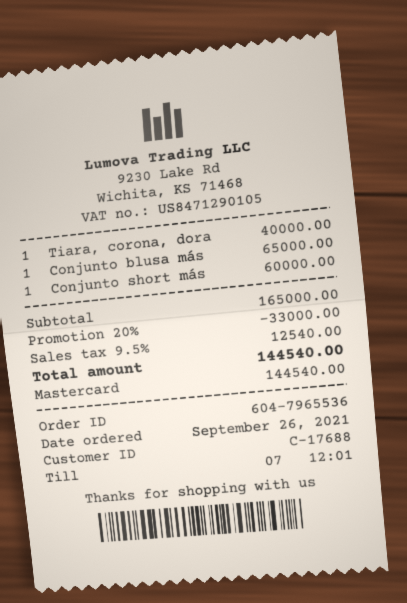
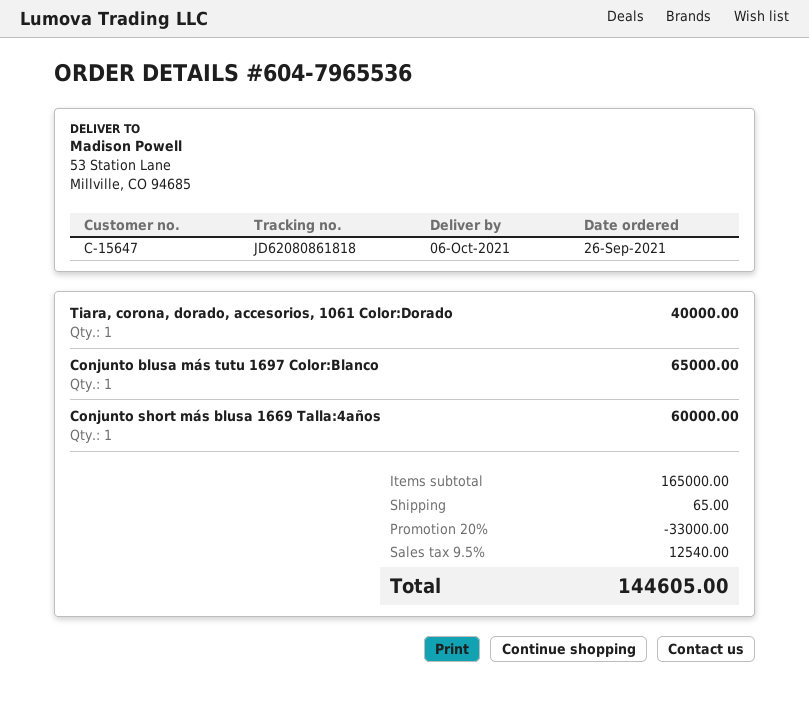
customer number: C-17688 -> C-15647
shipping: none -> 65.00
total: 144540.00 -> 144605.00

